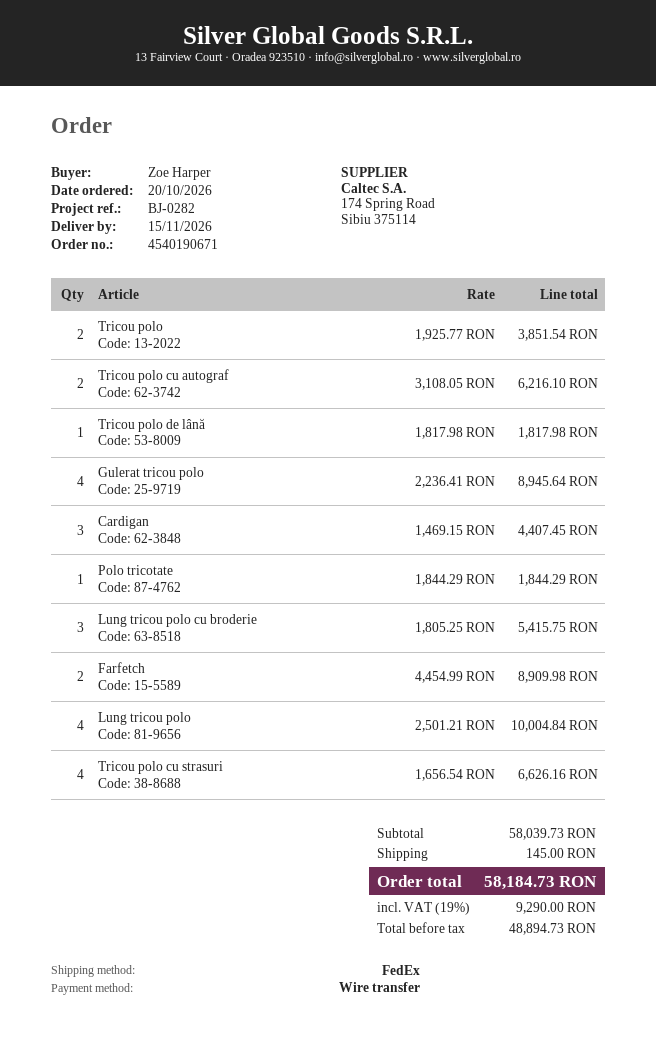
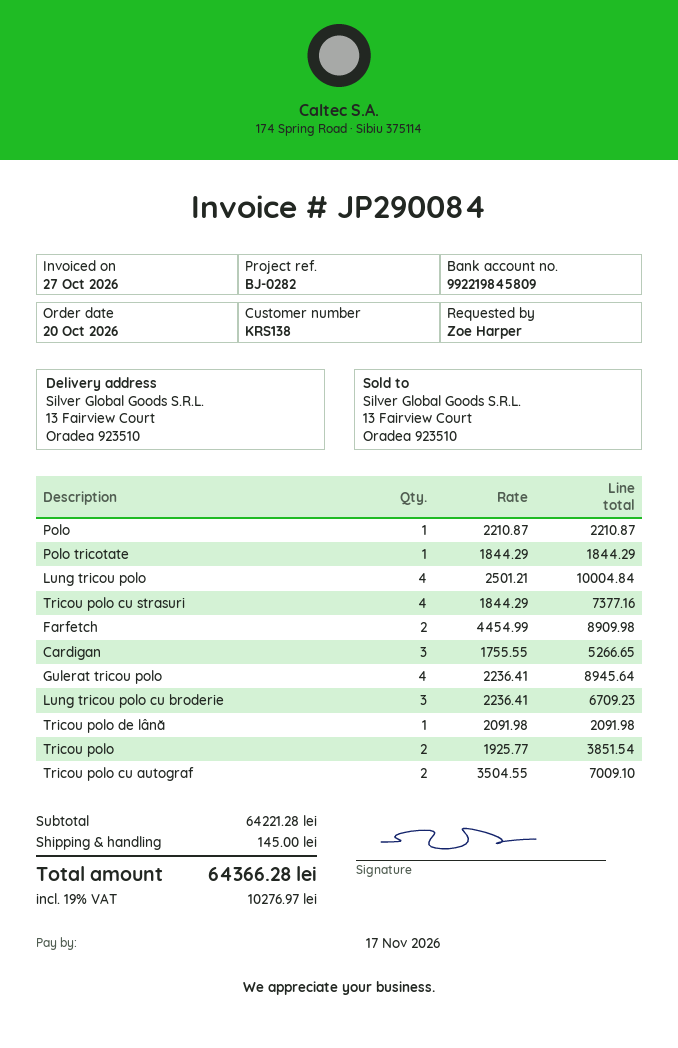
Tricou polo cu autograf: 2 x 3108.05 = 6216.10 -> 2 x 3504.55 = 7009.10
Tricou polo de lână: 1 x 1817.98 = 1817.98 -> 1 x 2091.98 = 2091.98
Cardigan: 3 x 1469.15 = 4407.45 -> 3 x 1755.55 = 5266.65
Lung tricou polo cu broderie: 3 x 1805.25 = 5415.75 -> 3 x 2236.41 = 6709.23
Tricou polo cu strasuri: 4 x 1656.54 = 6626.16 -> 4 x 1844.29 = 7377.16
Polo: none -> 1 x 2210.87 = 2210.87
subtotal: 58039.73 -> 64221.28
tax: 19% = 9290.00 -> 19% = 10276.97
total: 58184.73 -> 64366.28

